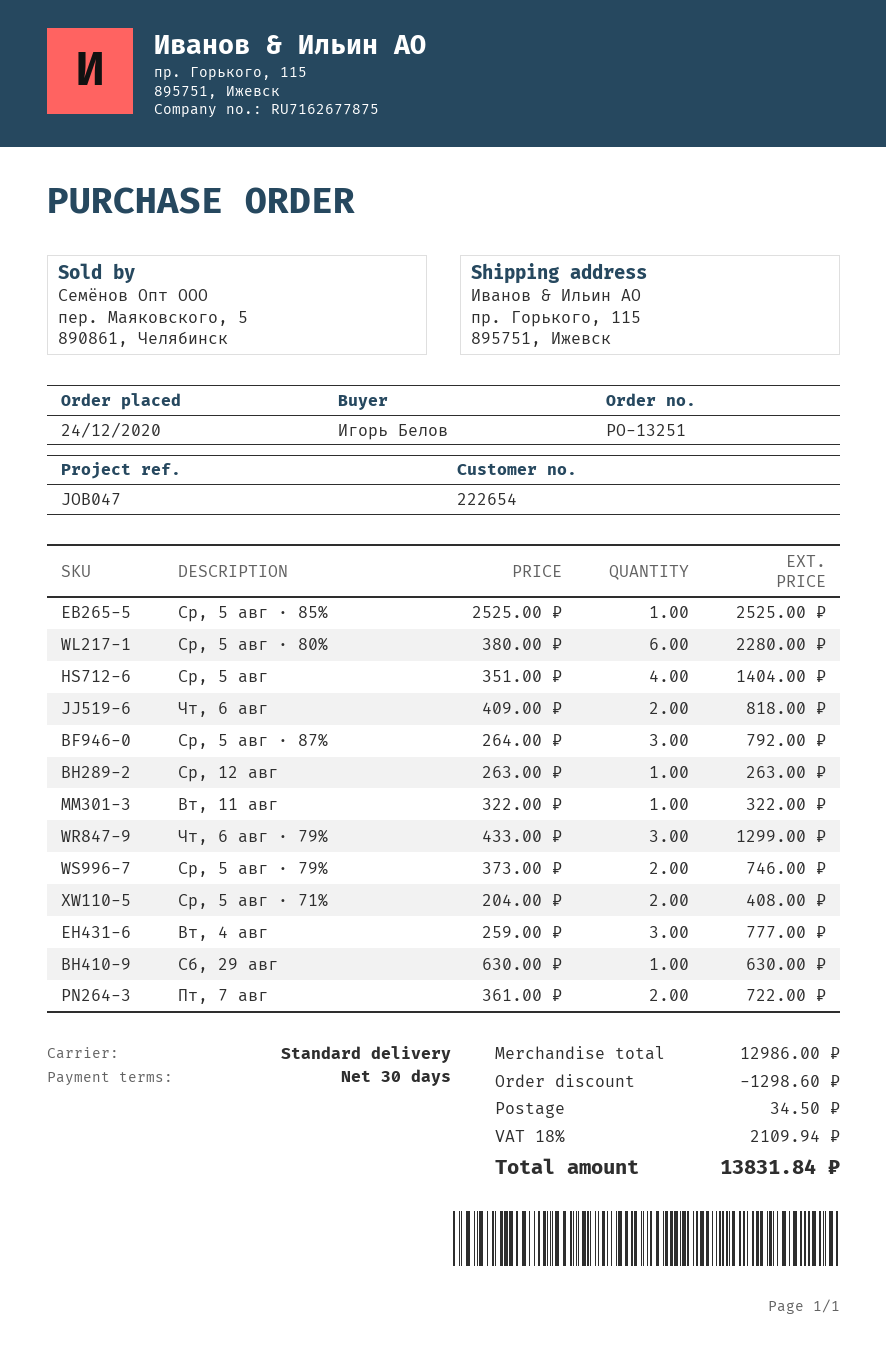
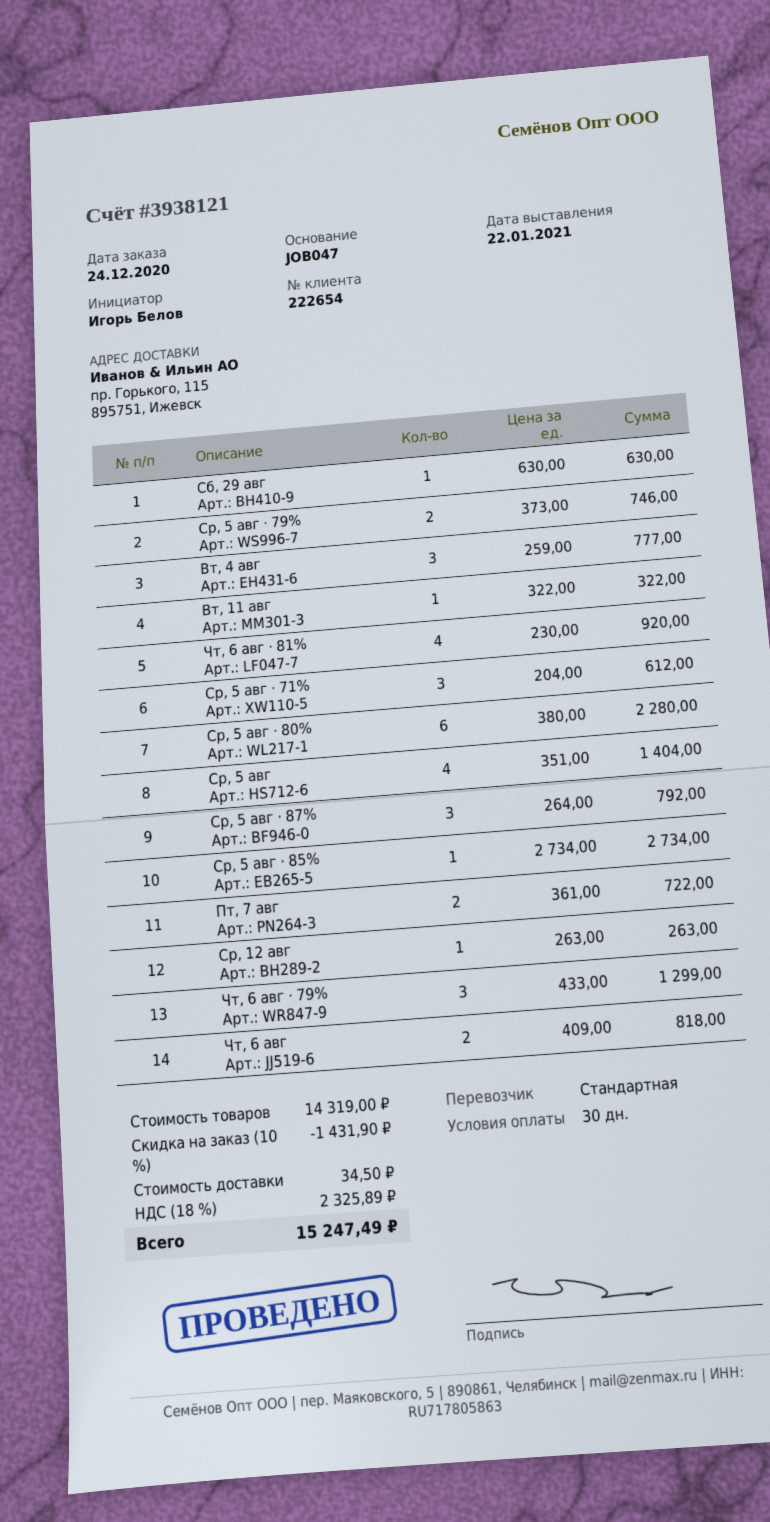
Ср, 5 авг · 85%: 1 x 2525.00 = 2525.00 -> 1 x 2734.00 = 2734.00
Ср, 5 авг · 71%: 2 x 204.00 = 408.00 -> 3 x 204.00 = 612.00
Чт, 6 авг · 81%: none -> 4 x 230.00 = 920.00
subtotal: 12986.00 -> 14319.00
discount: 1298.60 -> 1431.90
tax: 18% = 2109.94 -> 18% = 2325.89
total: 13831.84 -> 15247.49

